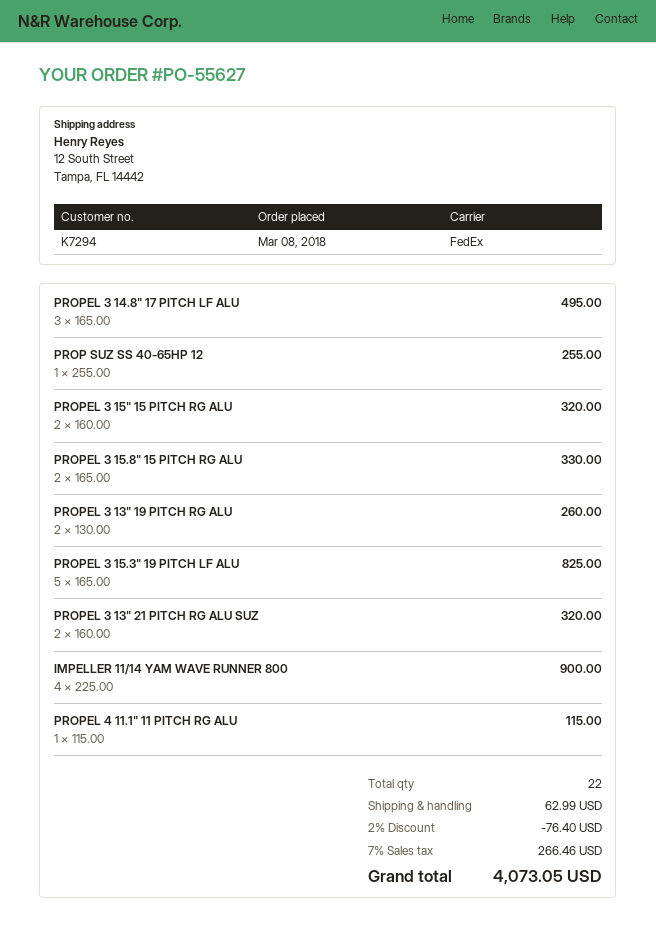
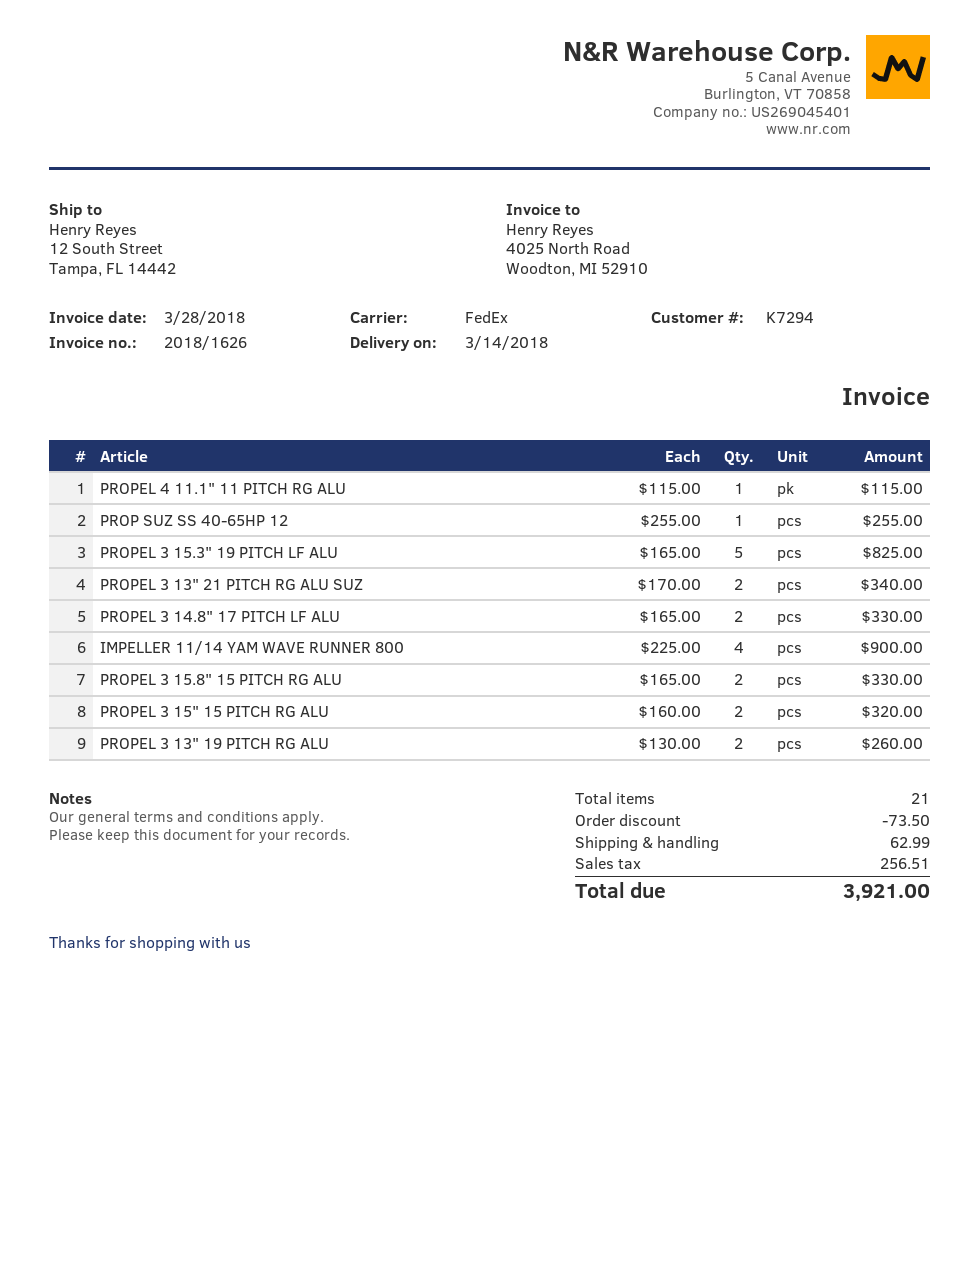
PROPEL 3 14.8" 17 PITCH LF ALU: 3 x 165.00 = 495.00 -> 2 x 165.00 = 330.00
PROPEL 3 13" 21 PITCH RG ALU SUZ: 2 x 160.00 = 320.00 -> 2 x 170.00 = 340.00
total quantity: 22 -> 21
discount: 76.40 -> 73.50
tax: 266.46 -> 256.51
total: 4073.05 -> 3921.00

